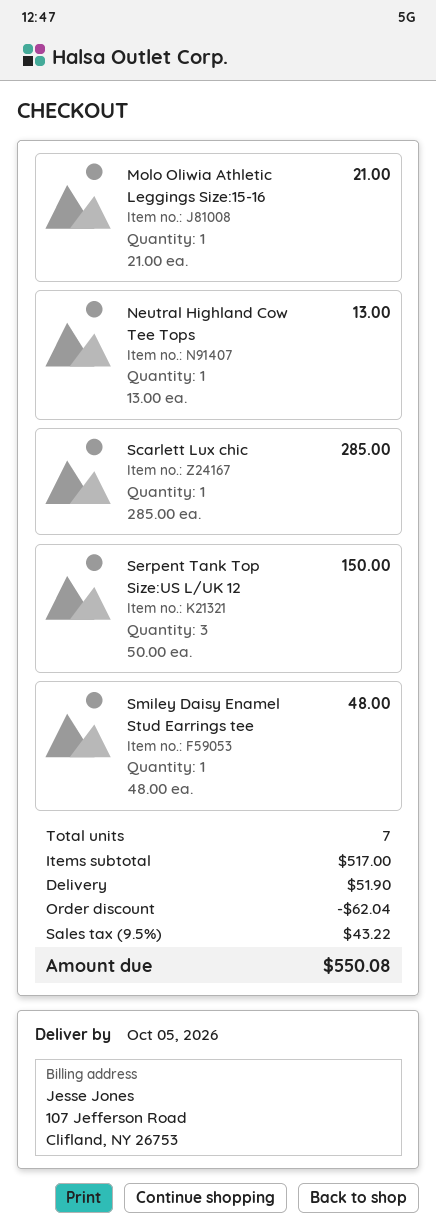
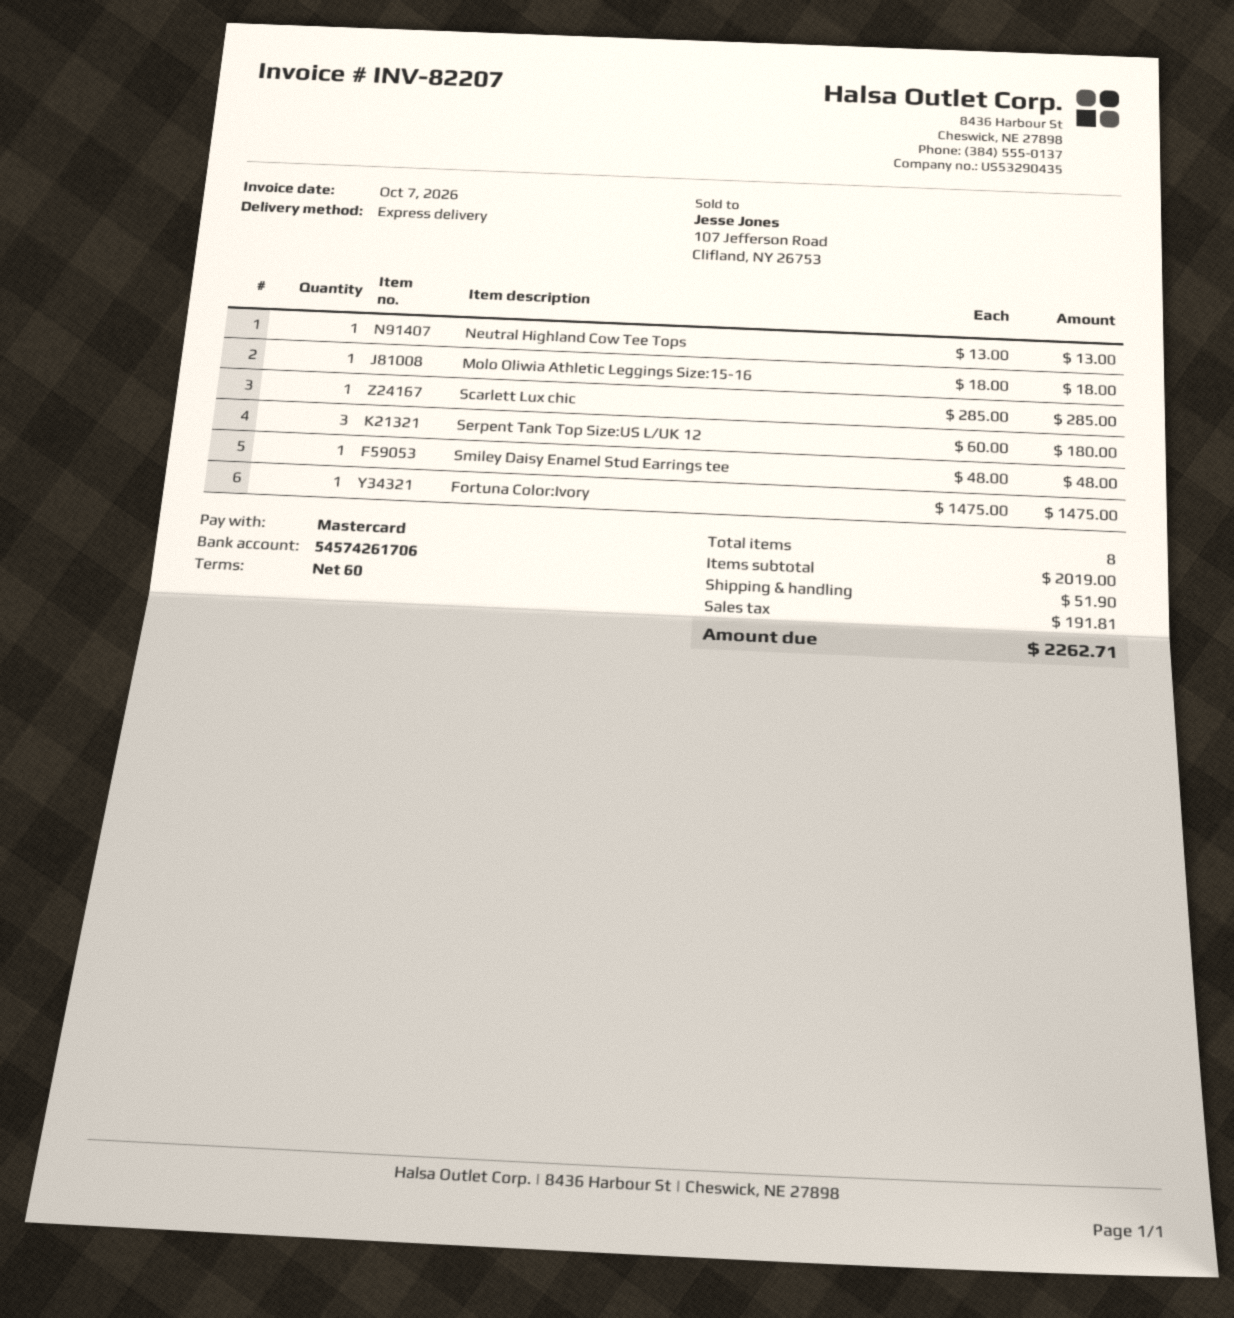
Molo Oliwia Athletic Leggings Size:15-16: 1 x 21.00 = 21.00 -> 1 x 18.00 = 18.00
Serpent Tank Top Size:US L/UK 12: 3 x 50.00 = 150.00 -> 3 x 60.00 = 180.00
Fortuna Color:Ivory: none -> 1 x 1475.00 = 1475.00
total quantity: 7 -> 8
subtotal: 517.00 -> 2019.00
discount: 62.04 -> none
tax: 43.22 -> 191.81
total: 550.08 -> 2262.71

